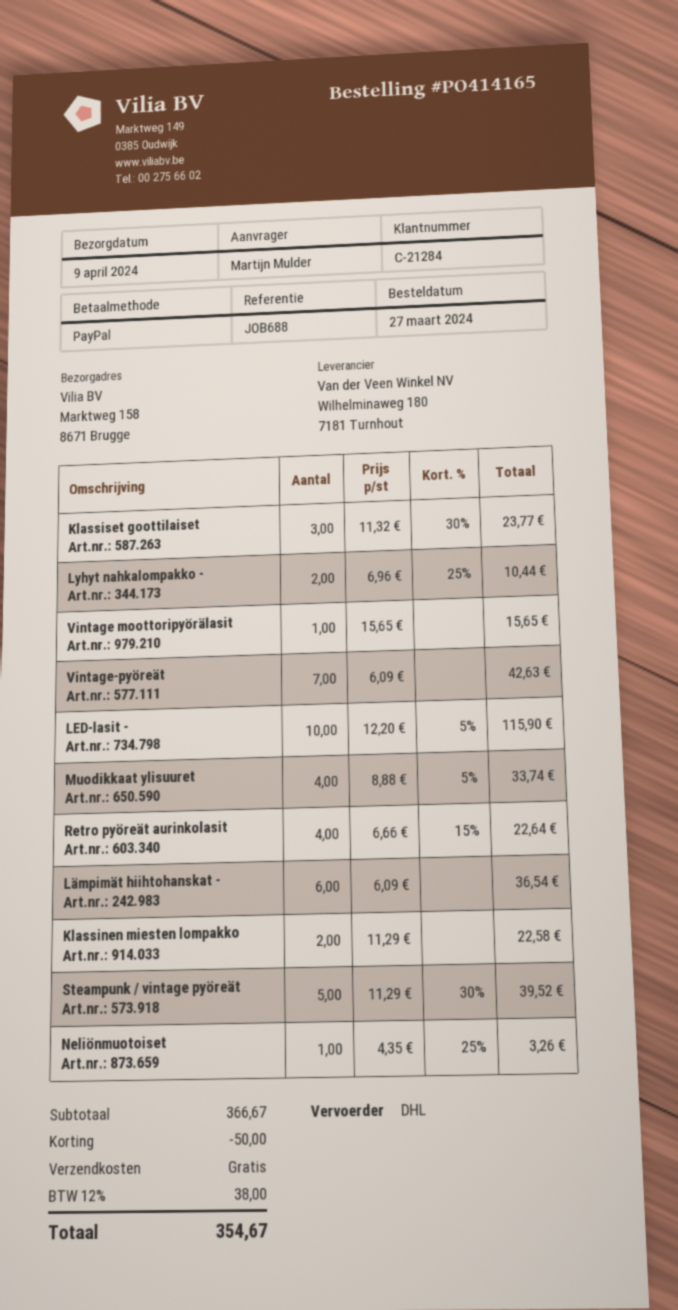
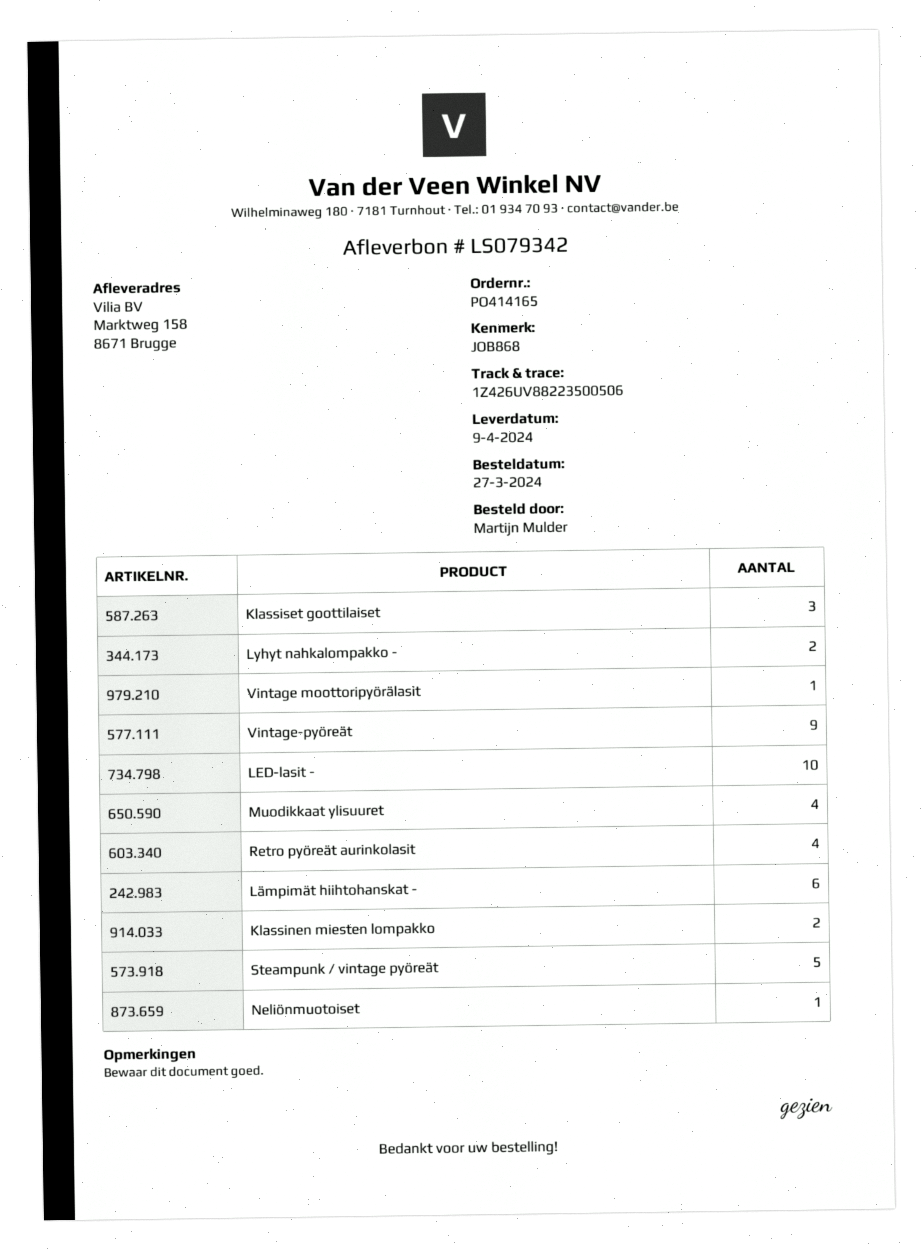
reference: JOB688 -> JOB868
Vintage-pyöreät: 7 -> 9

